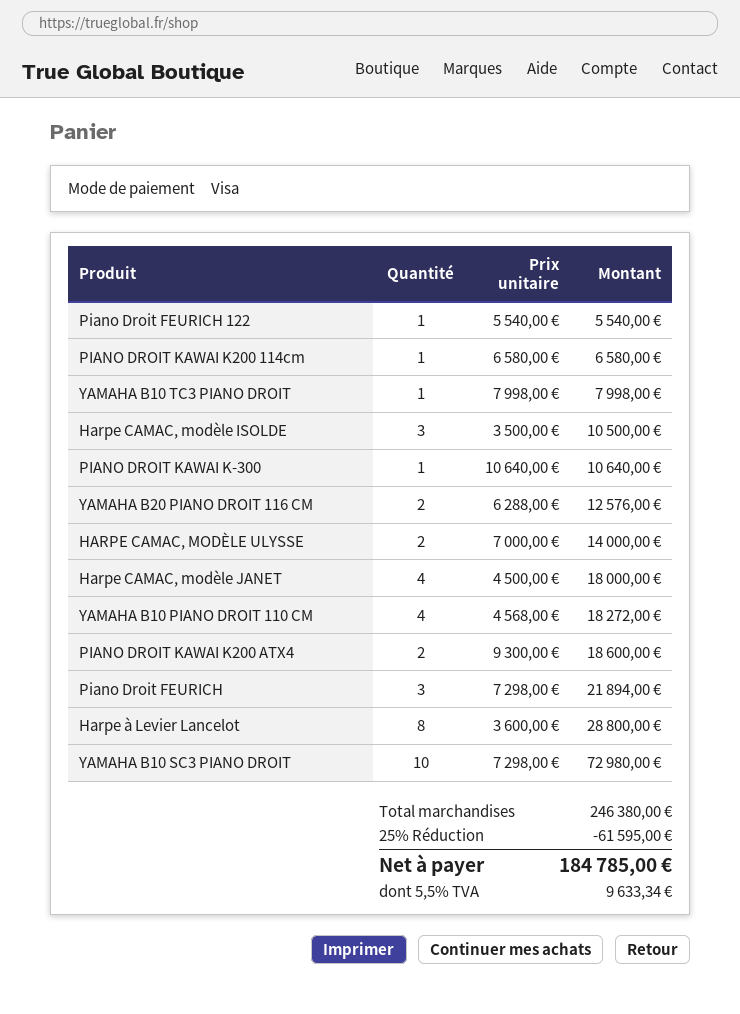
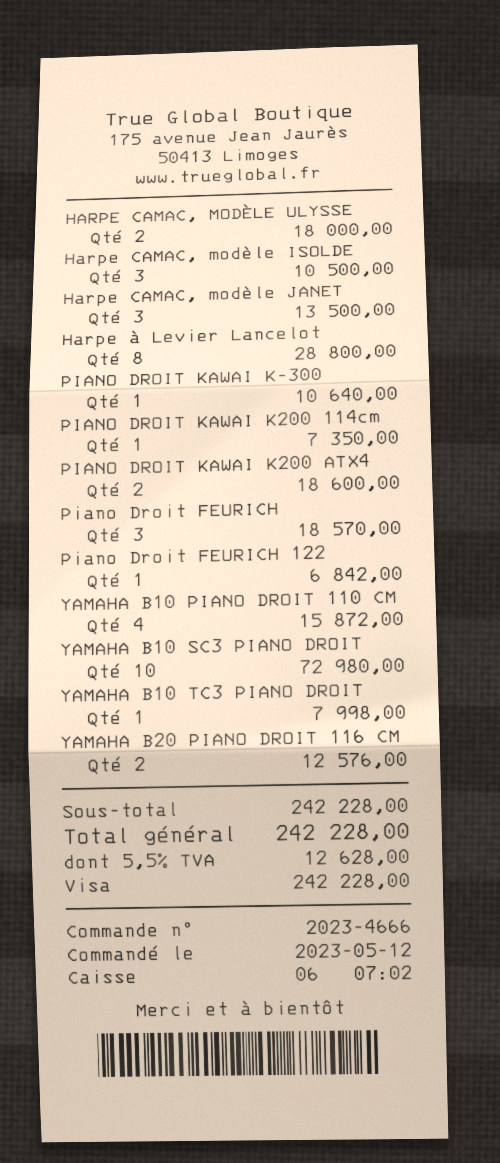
Piano Droit FEURICH 122: 1 for 5540.00 -> 1 for 6842.00
PIANO DROIT KAWAI K200 114cm: 1 for 6580.00 -> 1 for 7350.00
HARPE CAMAC, MODÈLE ULYSSE: 2 for 14000.00 -> 2 for 18000.00
Harpe CAMAC, modèle JANET: 4 for 18000.00 -> 3 for 13500.00
YAMAHA B10 PIANO DROIT 110 CM: 4 for 18272.00 -> 4 for 15872.00
Piano Droit FEURICH: 3 for 21894.00 -> 3 for 18570.00
subtotal: 246380.00 -> 242228.00
discount: 25% = 61595.00 -> none
tax: 5.5% = 9633.34 -> 5.5% = 12628.00
total: 184785.00 -> 242228.00

